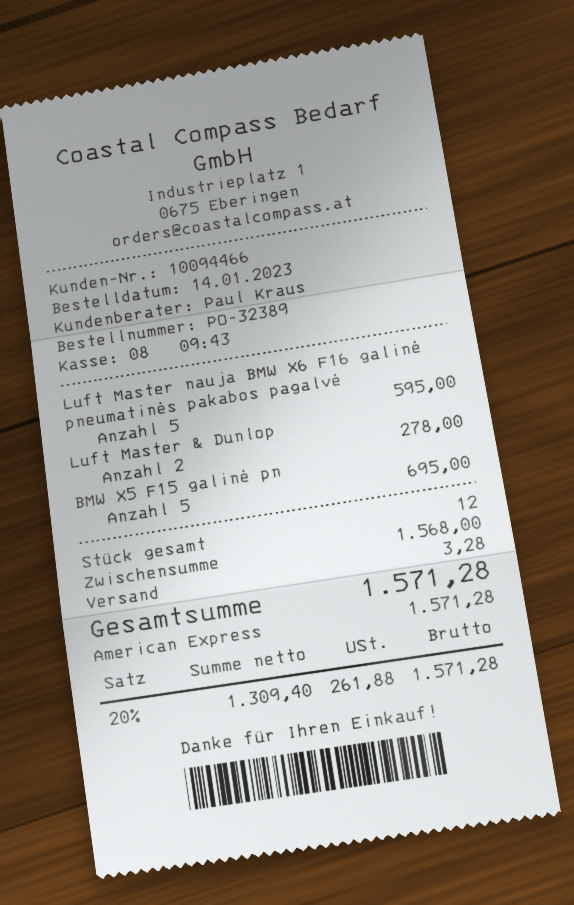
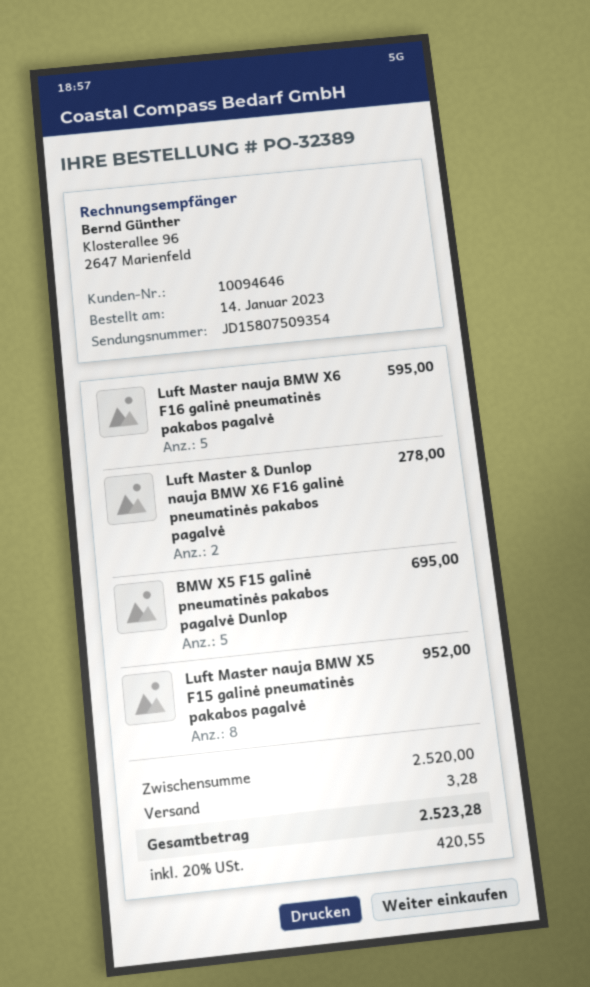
customer number: 10094466 -> 10094646
Luft Master nauja BMW X5 F15 galinė pneumatinės pakabos pagalvė: none -> 8 for 952.00
subtotal: 1568.00 -> 2520.00
tax: 20% = 261.88 -> 20% = 420.55
total: 1571.28 -> 2523.28

